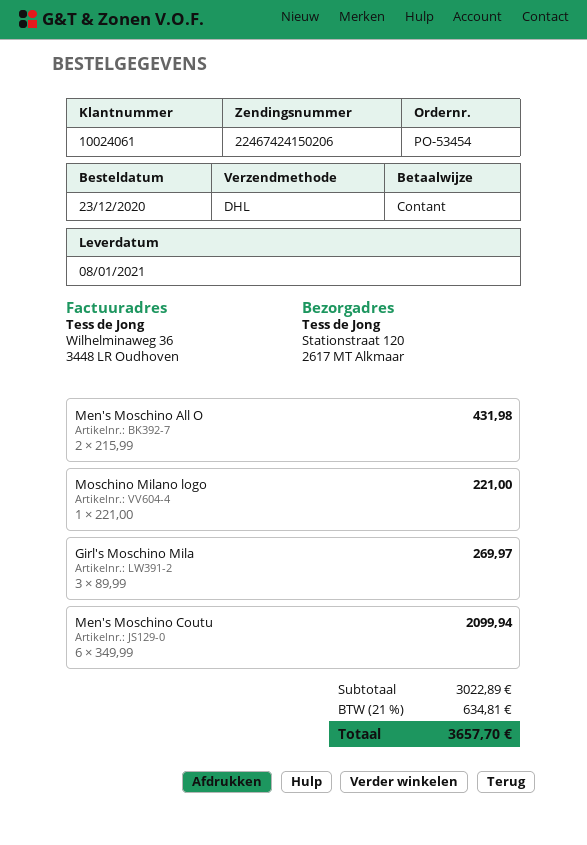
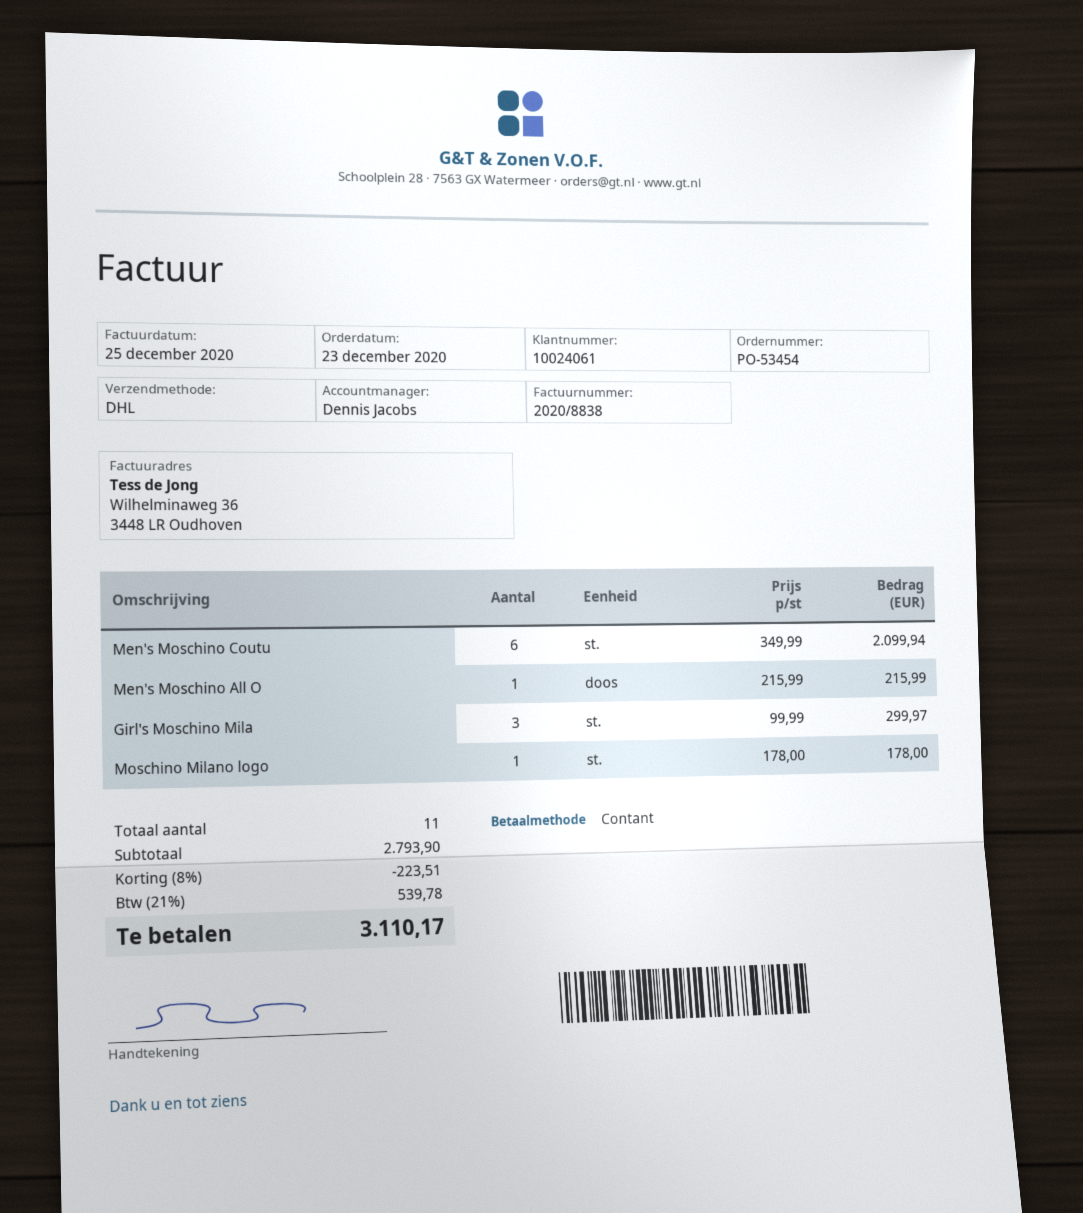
Men's Moschino All O: 2 x 215.99 = 431.98 -> 1 x 215.99 = 215.99
Moschino Milano logo: 1 x 221.00 = 221.00 -> 1 x 178.00 = 178.00
Girl's Moschino Mila: 3 x 89.99 = 269.97 -> 3 x 99.99 = 299.97
subtotal: 3022.89 -> 2793.90
discount: none -> 8% = 223.51
tax: 21% = 634.81 -> 21% = 539.78
total: 3657.70 -> 3110.17

